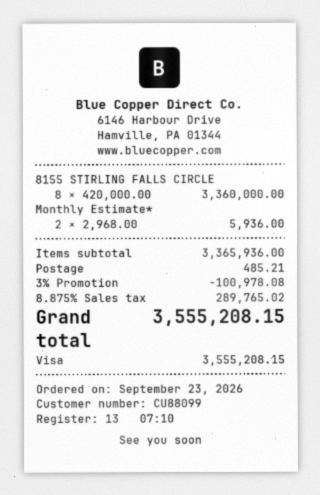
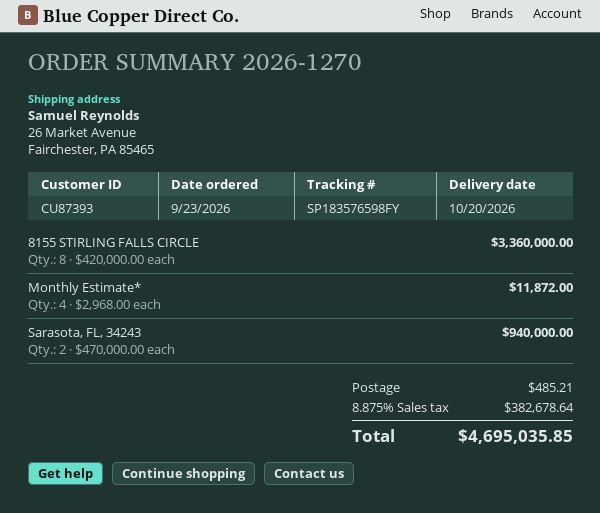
customer number: CU88099 -> CU87393
Monthly Estimate*: 2 x 2968.00 = 5936.00 -> 4 x 2968.00 = 11872.00
Sarasota, FL, 34243: none -> 2 x 470000.00 = 940000.00
discount: 3% = 100978.08 -> none
tax: 8.875% = 289765.02 -> 8.875% = 382678.64
total: 3555208.15 -> 4695035.85

